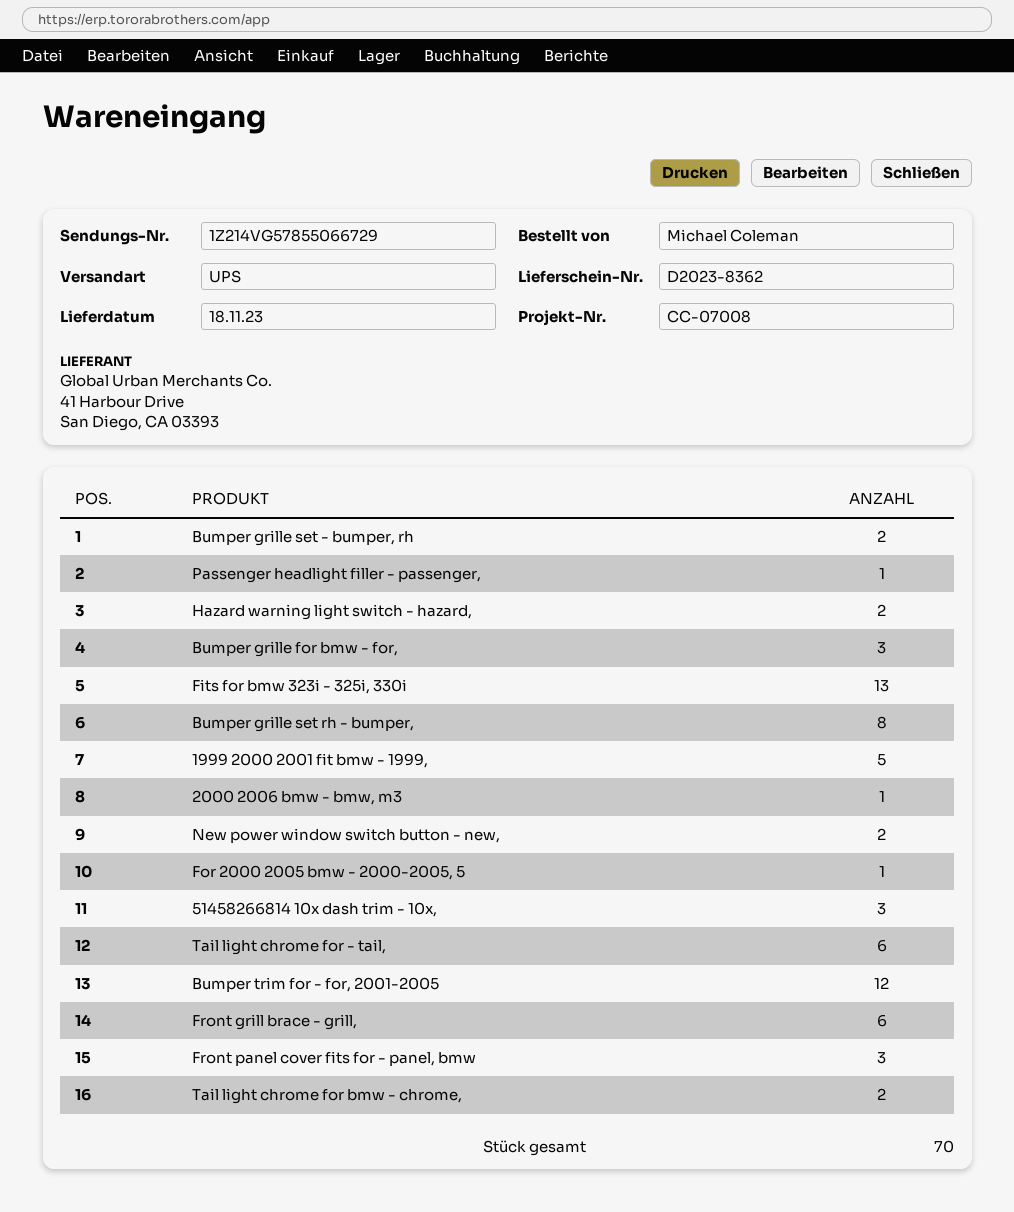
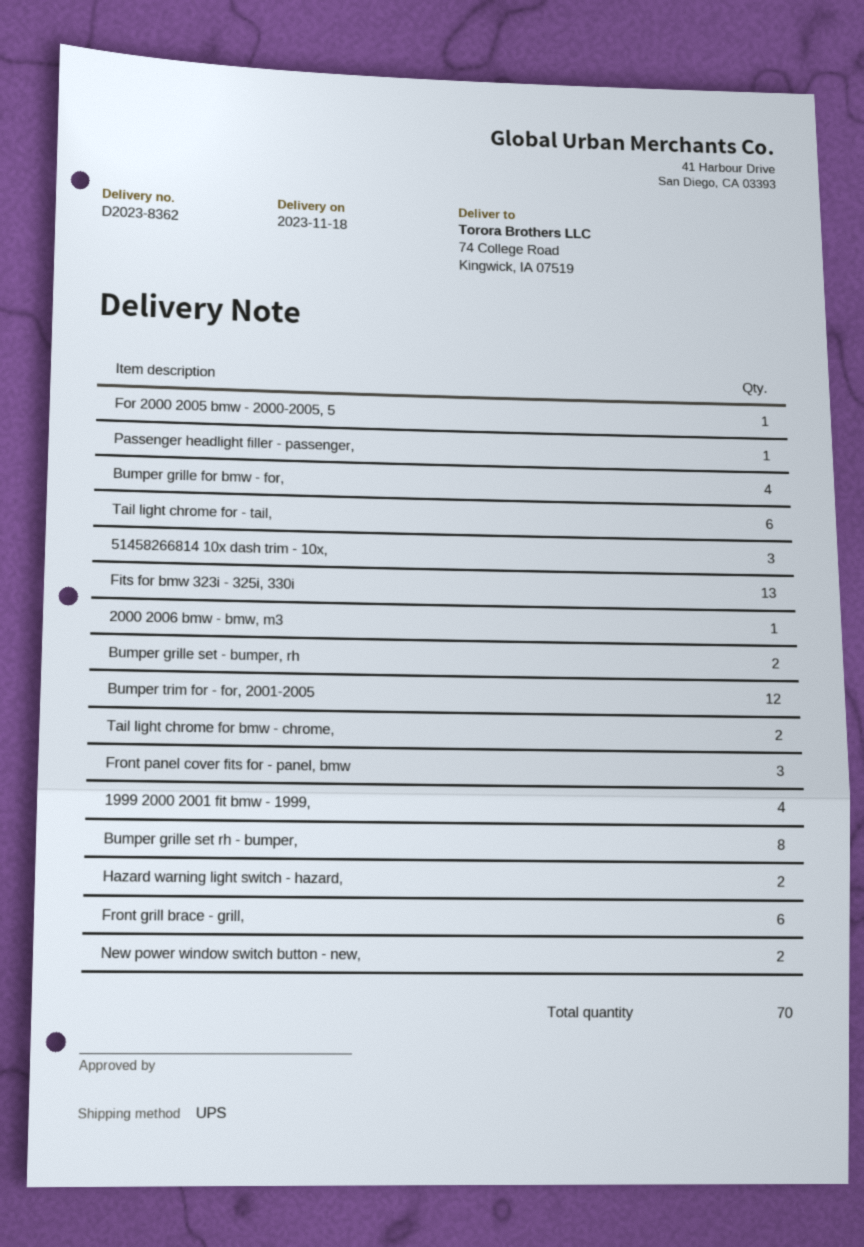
Bumper grille for bmw - for,: 3 -> 4
1999 2000 2001 fit bmw - 1999,: 5 -> 4

